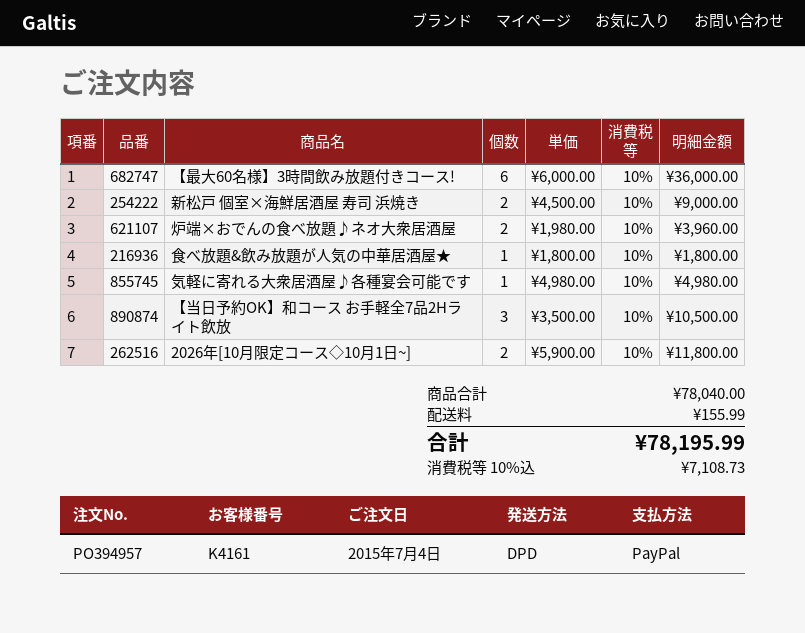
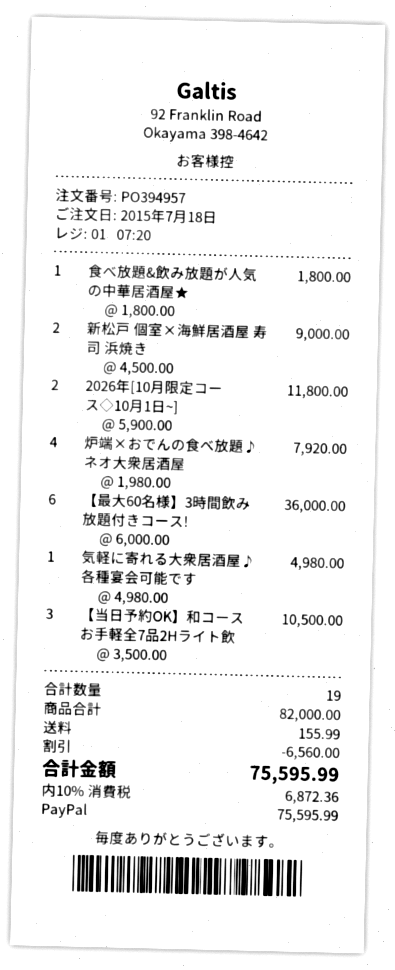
order date: 2015-07-04 -> 2015-07-18
炉端×おでんの食べ放題♪ネオ大衆居酒屋: 2 x 1980.00 = 3960.00 -> 4 x 1980.00 = 7920.00
subtotal: 78040.00 -> 82000.00
discount: none -> 6560.00
tax: 10% = 7108.73 -> 10% = 6872.36
total: 78195.99 -> 75595.99

